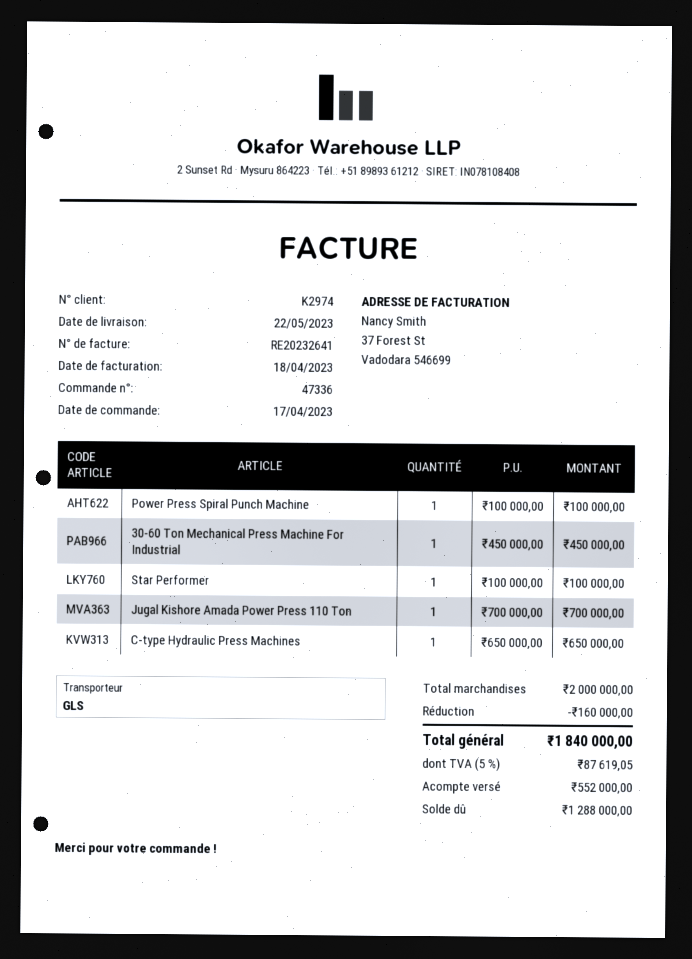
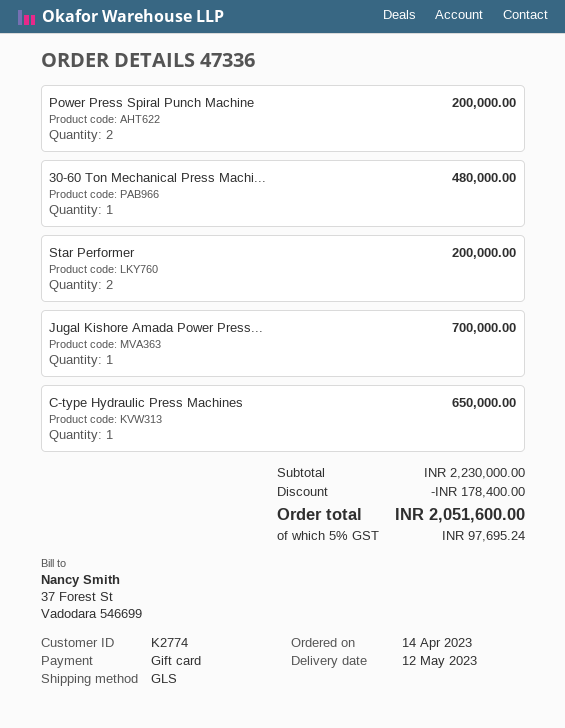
order date: 2023-04-17 -> 2023-04-14
delivery date: 2023-05-22 -> 2023-05-12
customer number: K2974 -> K2774
Power Press Spiral Punch Machine: 1 for 100000.00 -> 2 for 200000.00
30-60 Ton Mechanical Press Machine For Industrial: 1 for 450000.00 -> 1 for 480000.00
Star Performer: 1 for 100000.00 -> 2 for 200000.00
subtotal: 2000000.00 -> 2230000.00
discount: 160000.00 -> 178400.00
tax: 5% = 87619.05 -> 5% = 97695.24
total: 1840000.00 -> 2051600.00

